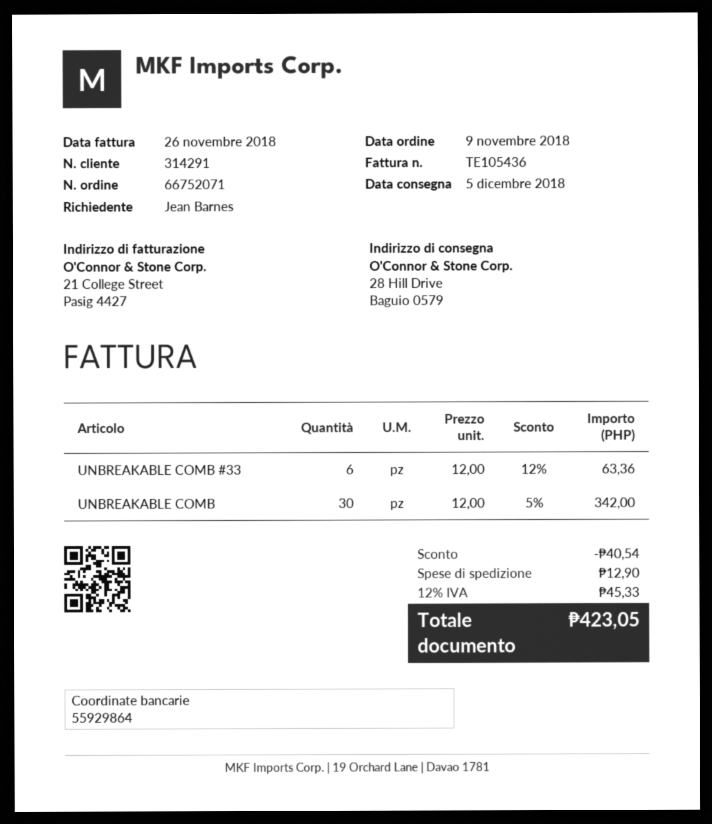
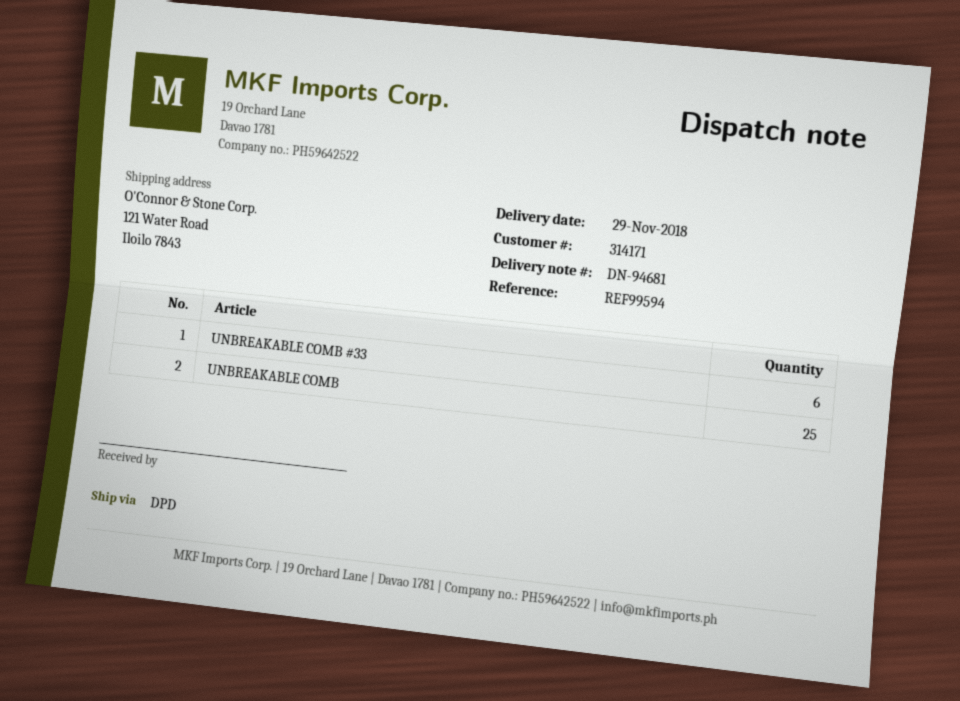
delivery date: 2018-12-05 -> 2018-11-29
customer number: 314291 -> 314171
ship to: 28 Hill Drive, Baguio 0579 -> 121 Water Road, Iloilo 7843
UNBREAKABLE COMB: 30 -> 25

